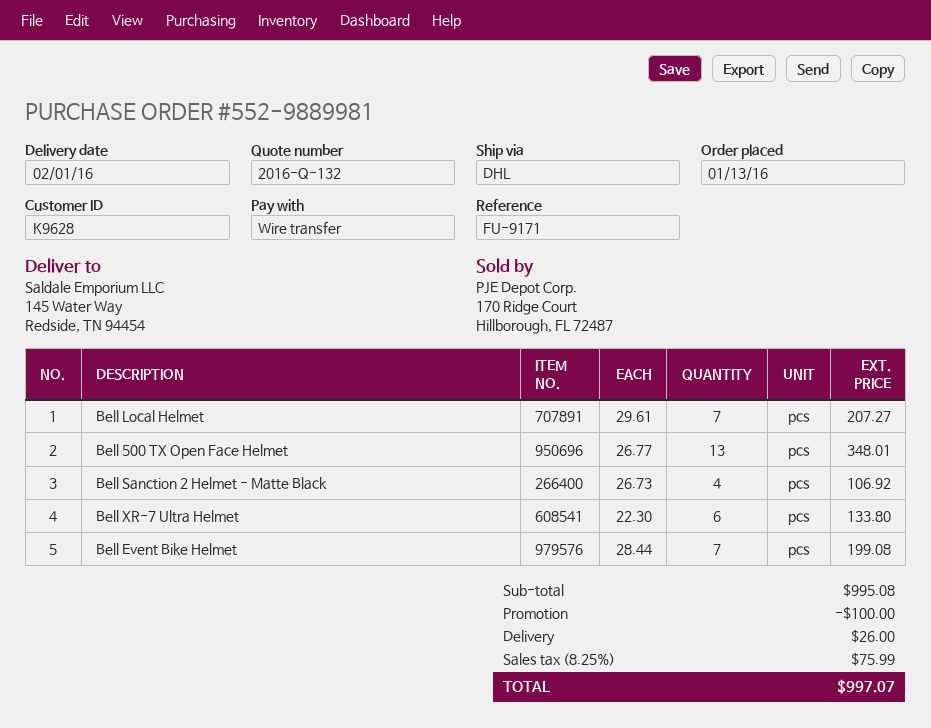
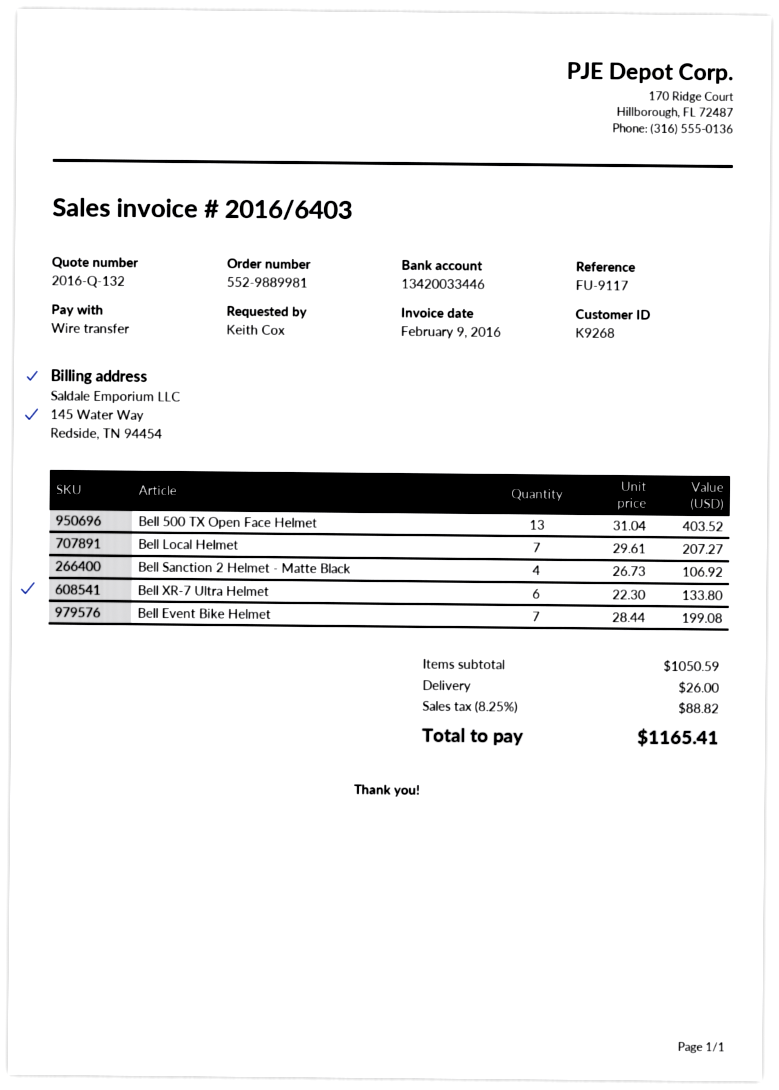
customer number: K9628 -> K9268
reference: FU-9171 -> FU-9117
Bell 500 TX Open Face Helmet: 13 x 26.77 = 348.01 -> 13 x 31.04 = 403.52
subtotal: 995.08 -> 1050.59
discount: 100.00 -> none
tax: 8.25% = 75.99 -> 8.25% = 88.82
total: 997.07 -> 1165.41

